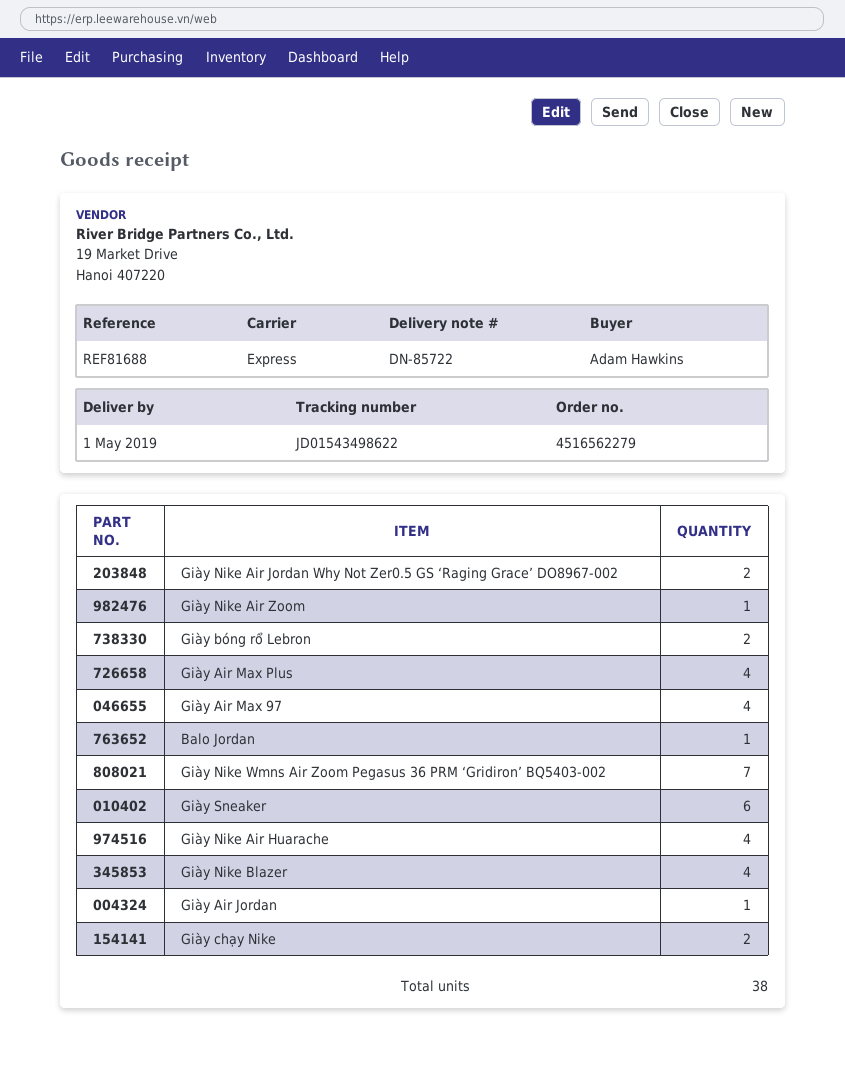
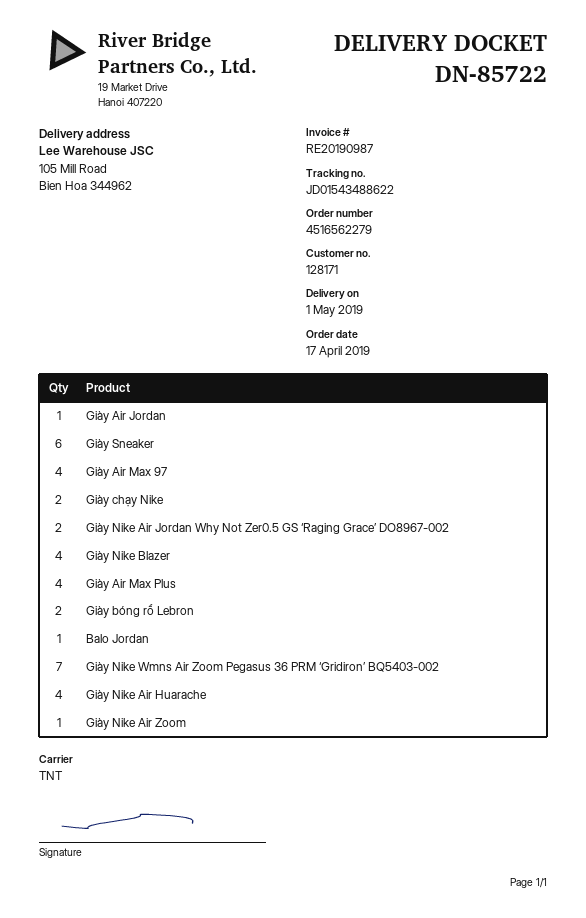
shipping method: express -> TNT
tracking number: JD01543498622 -> JD01543488622

